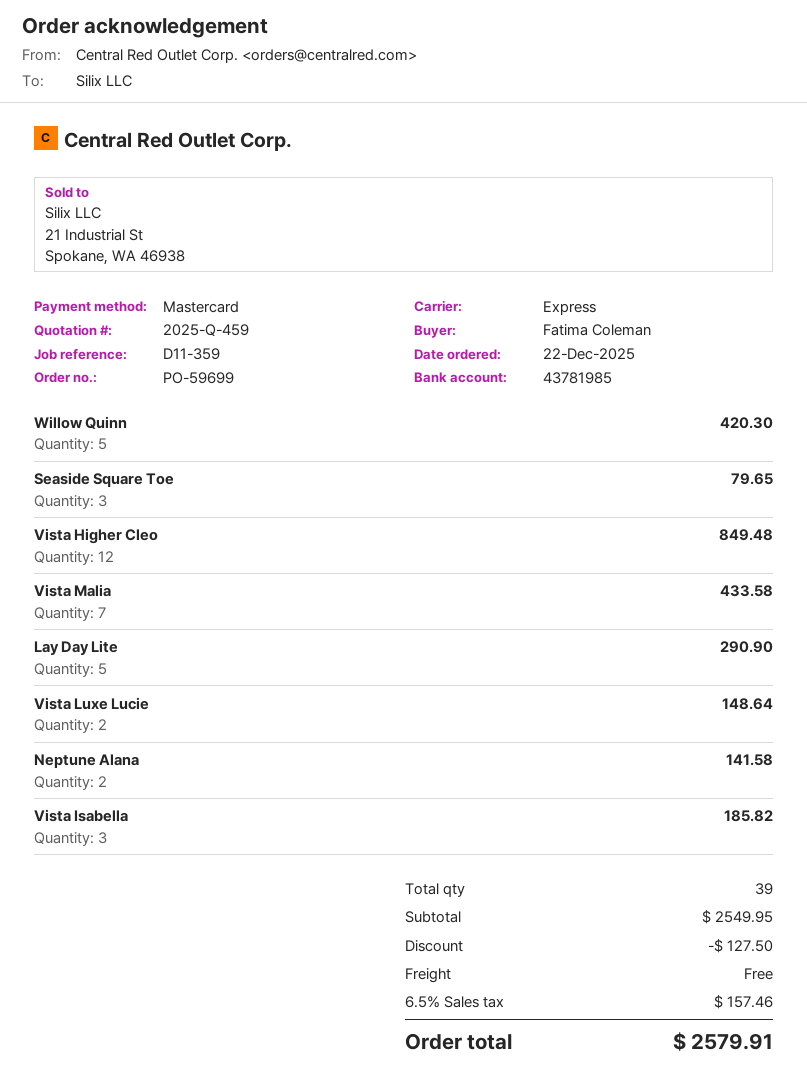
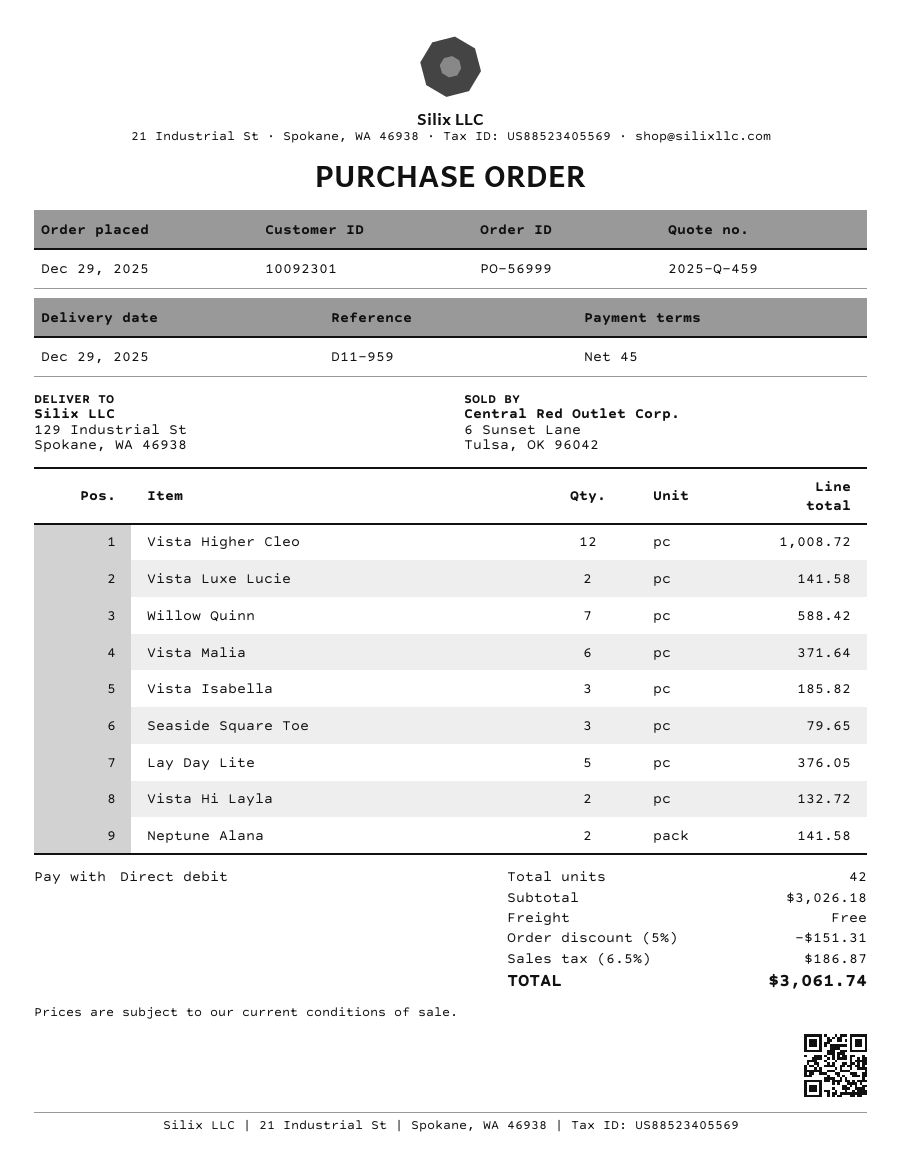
order number: PO-59699 -> PO-56999
order date: 2025-12-22 -> 2025-12-29
reference: D11-359 -> D11-959
payment method: Mastercard -> direct debit
Willow Quinn: 5 for 420.30 -> 7 for 588.42
Vista Higher Cleo: 12 for 849.48 -> 12 for 1008.72
Vista Malia: 7 for 433.58 -> 6 for 371.64
Lay Day Lite: 5 for 290.90 -> 5 for 376.05
Vista Luxe Lucie: 2 for 148.64 -> 2 for 141.58
Vista Hi Layla: none -> 2 for 132.72
total quantity: 39 -> 42
subtotal: 2549.95 -> 3026.18
discount: 127.50 -> 151.31
tax: 6.5% = 157.46 -> 6.5% = 186.87
total: 2579.91 -> 3061.74

